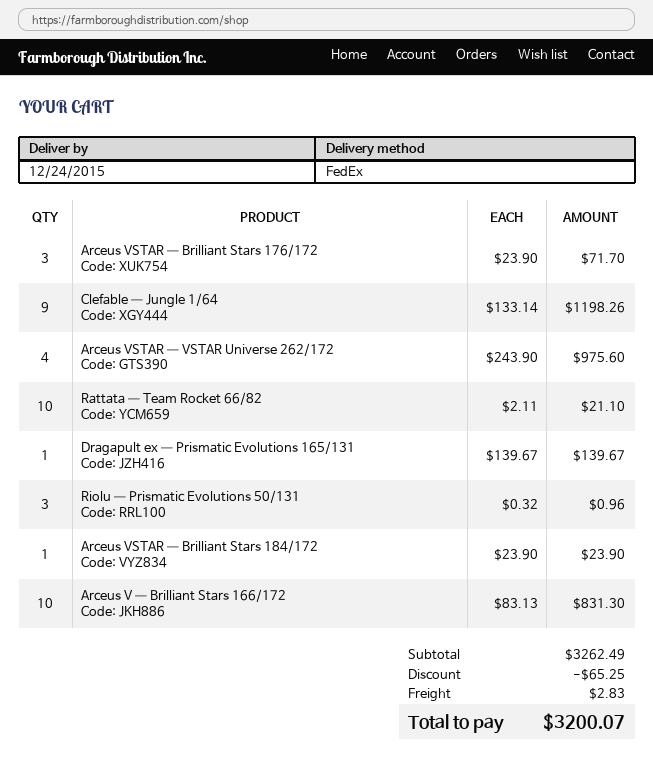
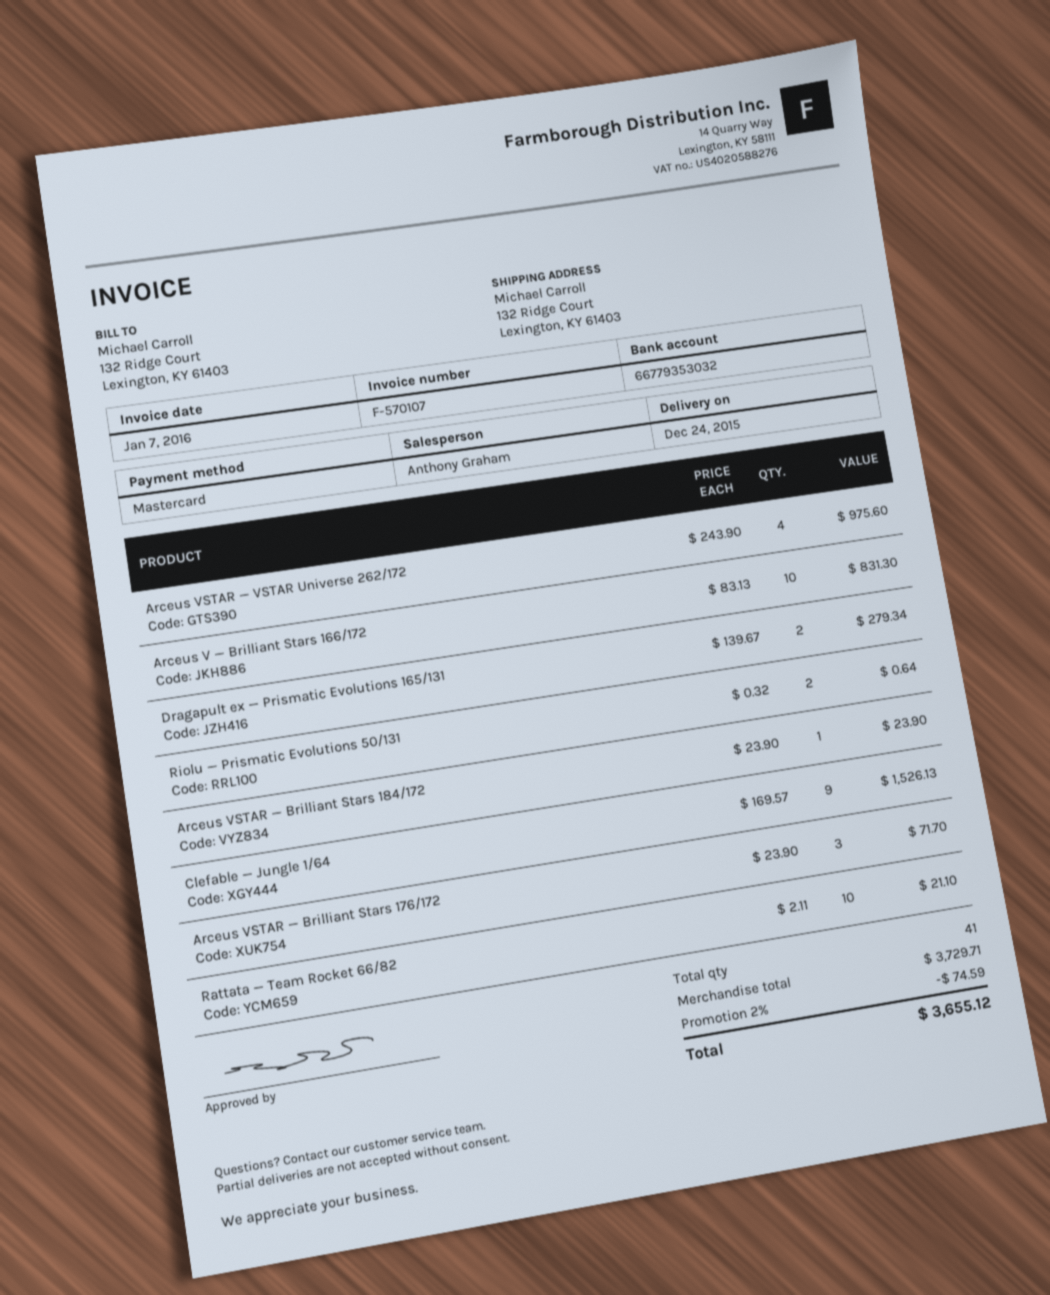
Clefable — Jungle 1/64: 9 x 133.14 = 1198.26 -> 9 x 169.57 = 1526.13
Dragapult ex — Prismatic Evolutions 165/131: 1 x 139.67 = 139.67 -> 2 x 139.67 = 279.34
Riolu — Prismatic Evolutions 50/131: 3 x 0.32 = 0.96 -> 2 x 0.32 = 0.64
subtotal: 3262.49 -> 3729.71
discount: 65.25 -> 74.59
shipping: 2.83 -> none
total: 3200.07 -> 3655.12

